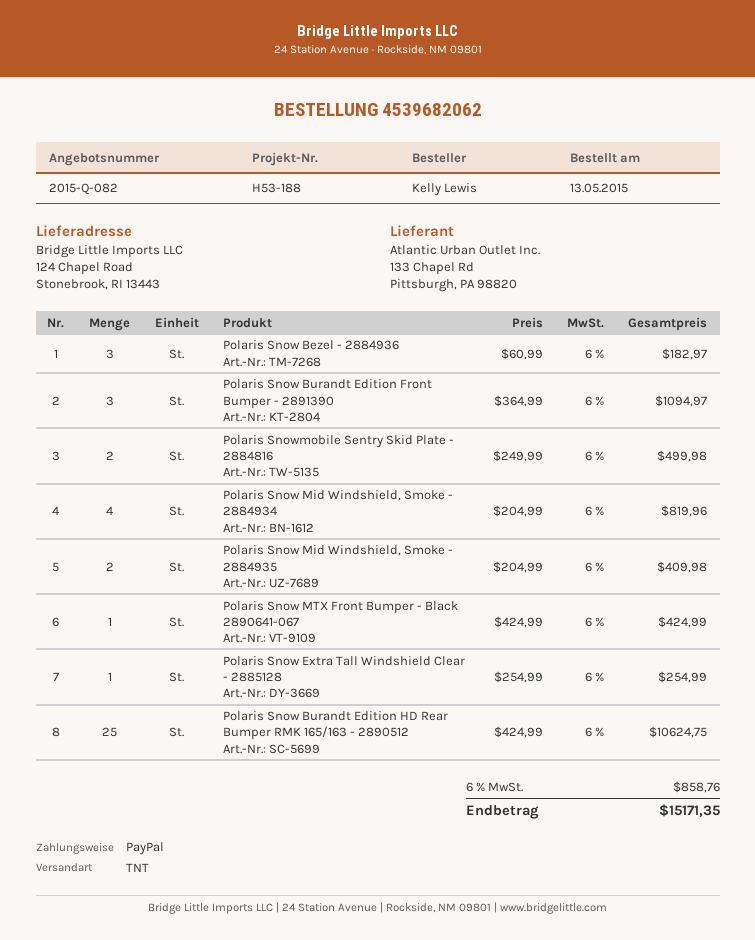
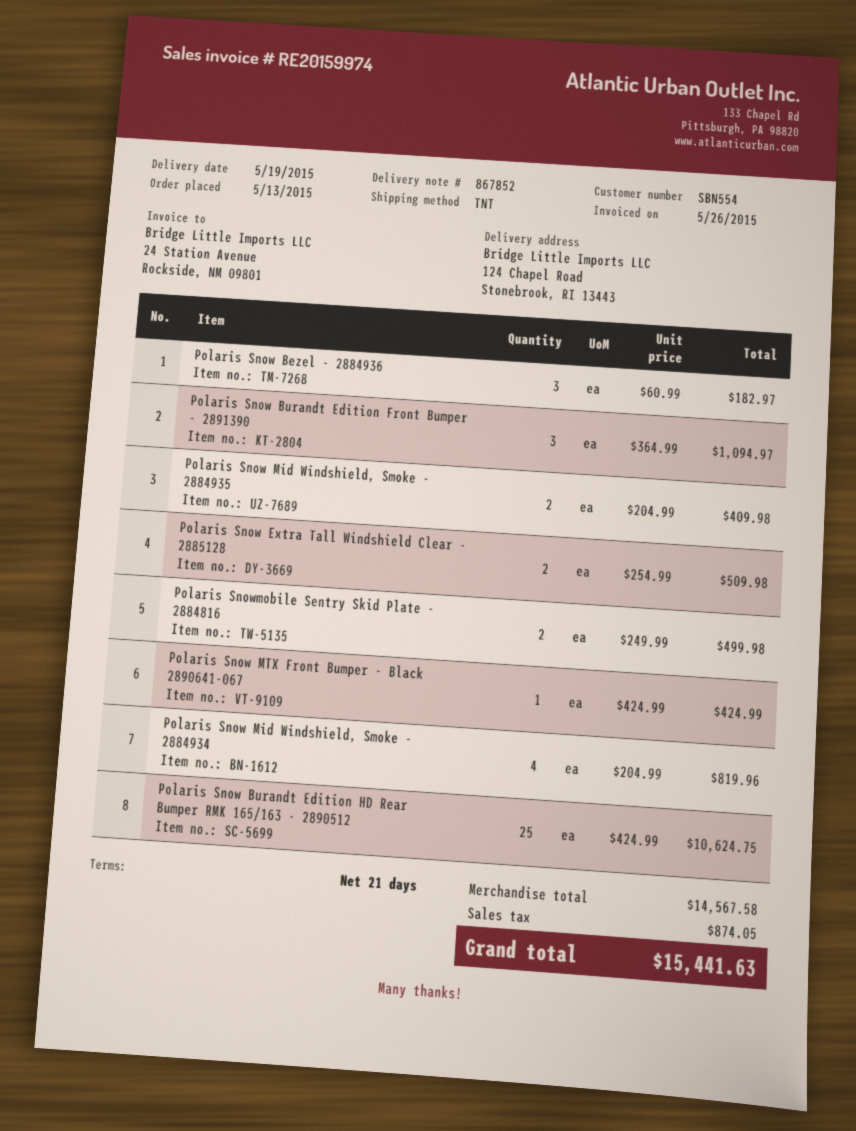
Polaris Snow Extra Tall Windshield Clear - 2885128: 1 x 254.99 = 254.99 -> 2 x 254.99 = 509.98
tax: 858.76 -> 874.05
total: 15171.35 -> 15441.63

